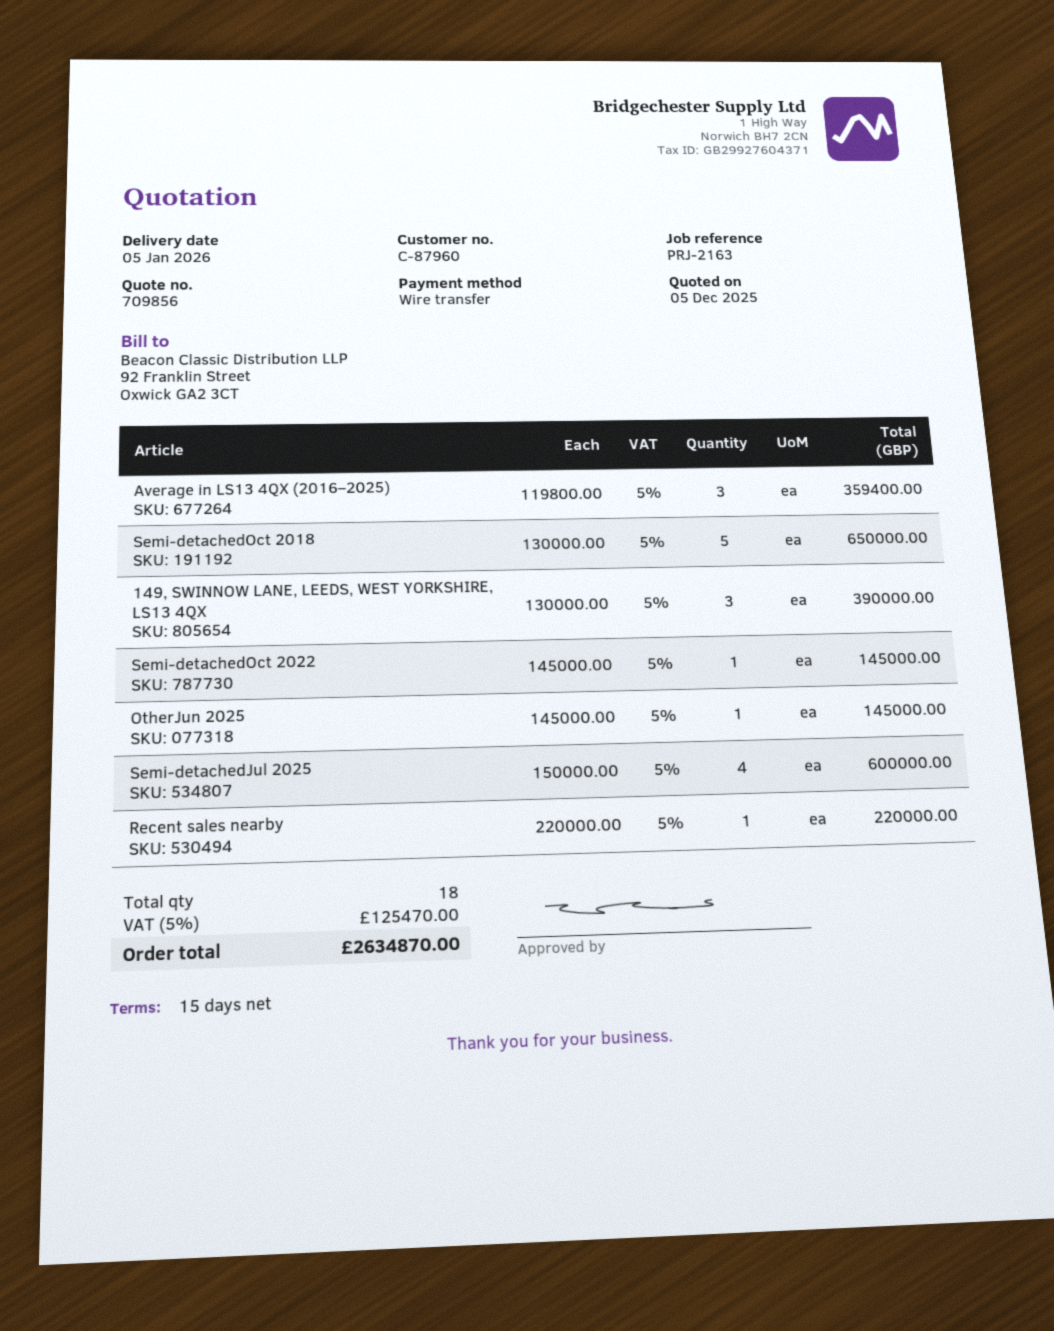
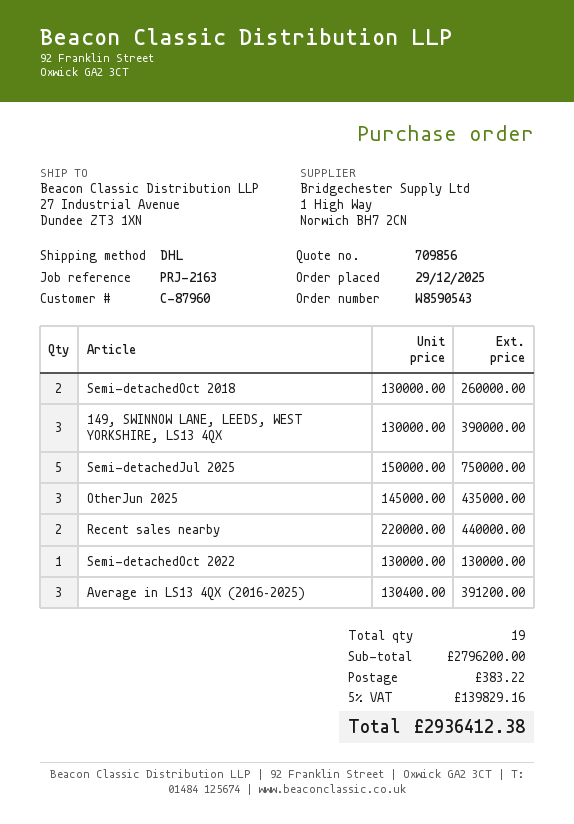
Average in LS13 4QX (2016–2025): 3 x 119800.00 = 359400.00 -> 3 x 130400.00 = 391200.00
Semi-detachedOct 2018: 5 x 130000.00 = 650000.00 -> 2 x 130000.00 = 260000.00
Semi-detachedOct 2022: 1 x 145000.00 = 145000.00 -> 1 x 130000.00 = 130000.00
OtherJun 2025: 1 x 145000.00 = 145000.00 -> 3 x 145000.00 = 435000.00
Semi-detachedJul 2025: 4 x 150000.00 = 600000.00 -> 5 x 150000.00 = 750000.00
Recent sales nearby: 1 x 220000.00 = 220000.00 -> 2 x 220000.00 = 440000.00
total quantity: 18 -> 19
shipping: none -> 383.22
tax: 5% = 125470.00 -> 5% = 139829.16
total: 2634870.00 -> 2936412.38

